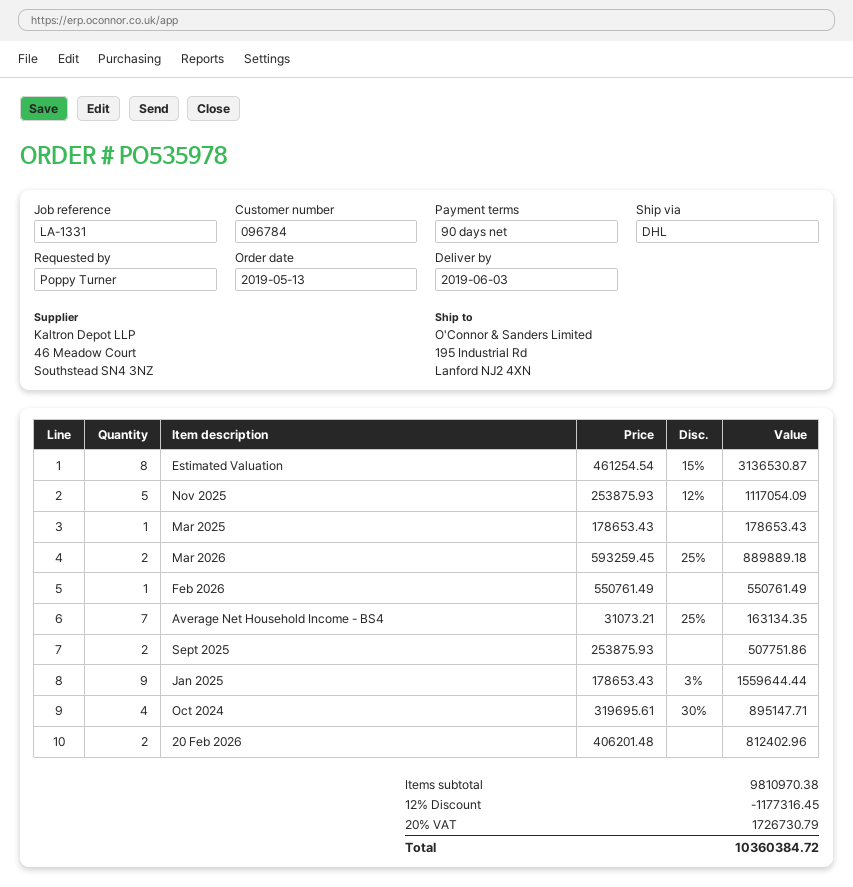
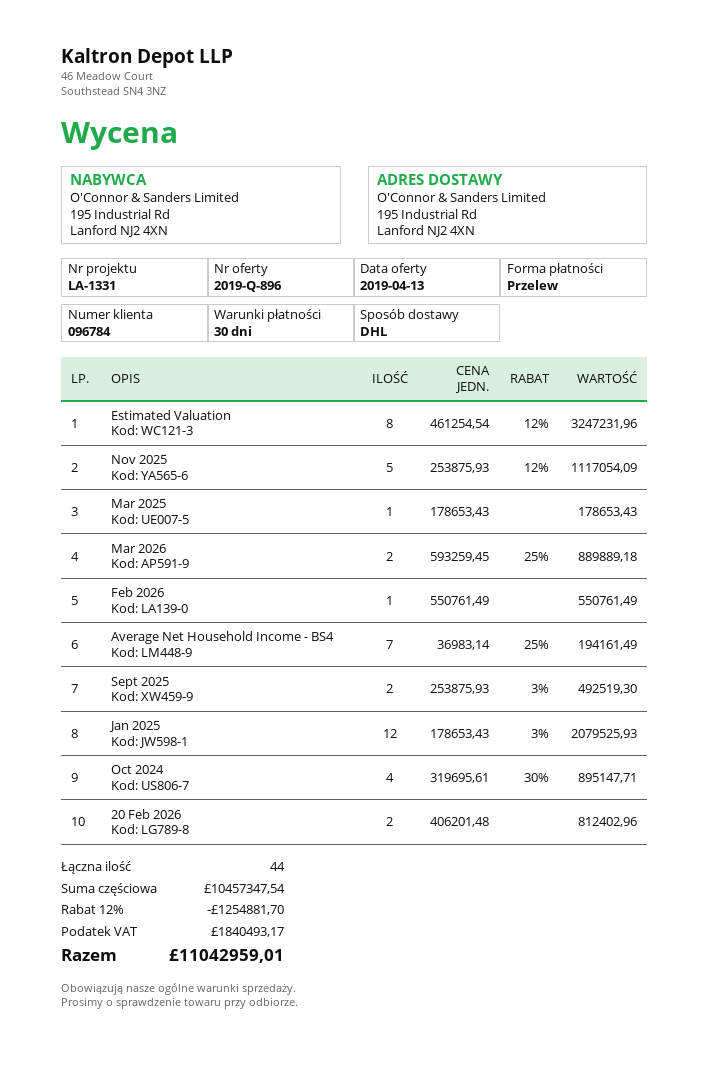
payment terms: 90 days -> 30 days
Estimated Valuation: 8 x 461254.54 - 15% = 3136530.87 -> 8 x 461254.54 - 12% = 3247231.96
Average Net Household Income - BS4: 7 x 31073.21 - 25% = 163134.35 -> 7 x 36983.14 - 25% = 194161.49
Sept 2025: 2 x 253875.93 = 507751.86 -> 2 x 253875.93 - 3% = 492519.30
Jan 2025: 9 x 178653.43 - 3% = 1559644.44 -> 12 x 178653.43 - 3% = 2079525.93
subtotal: 9810970.38 -> 10457347.54
discount: 12% = 1177316.45 -> 12% = 1254881.70
tax: 1726730.79 -> 1840493.17
total: 10360384.72 -> 11042959.01

